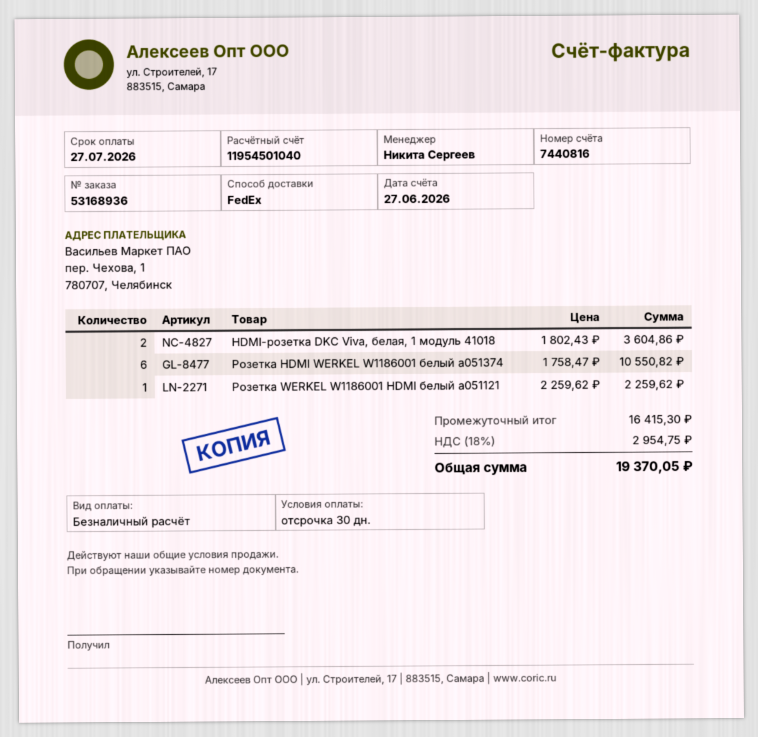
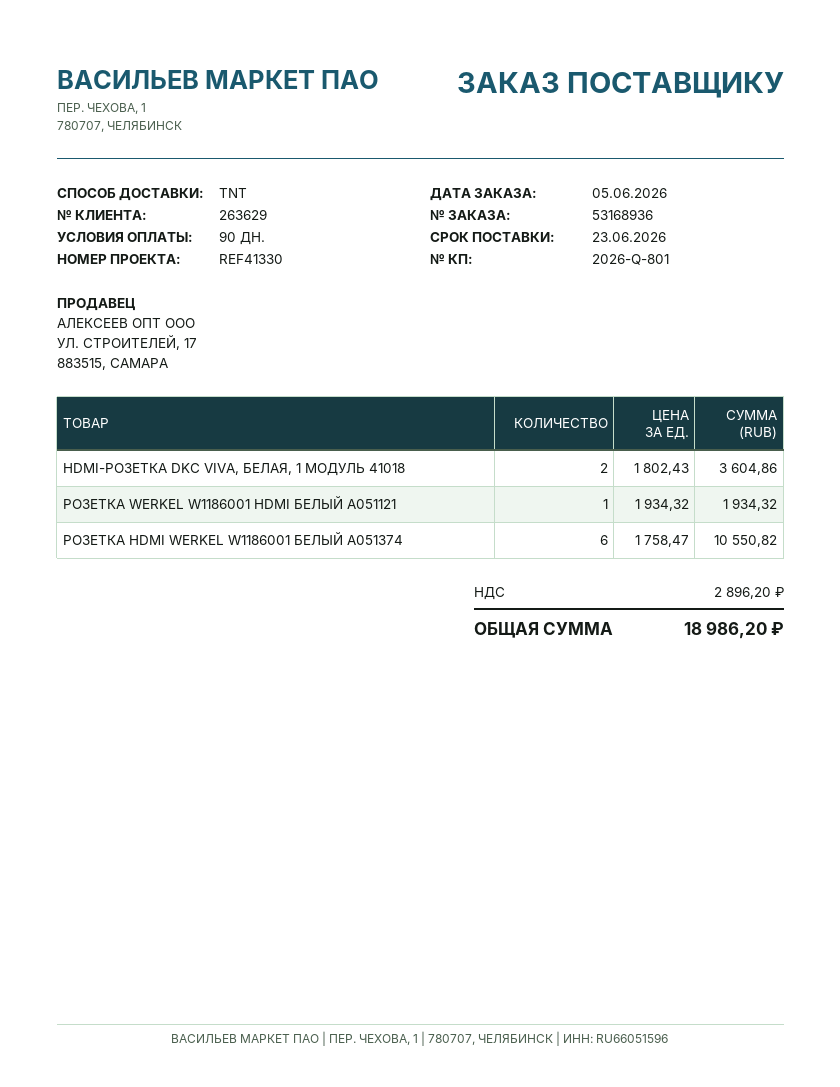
payment terms: 30 days -> 90 days
shipping method: FedEx -> TNT
Розетка WERKEL W1186001 HDMI белый a051121: 1 x 2259.62 = 2259.62 -> 1 x 1934.32 = 1934.32
tax: 2954.75 -> 2896.20
total: 19370.05 -> 18986.20

